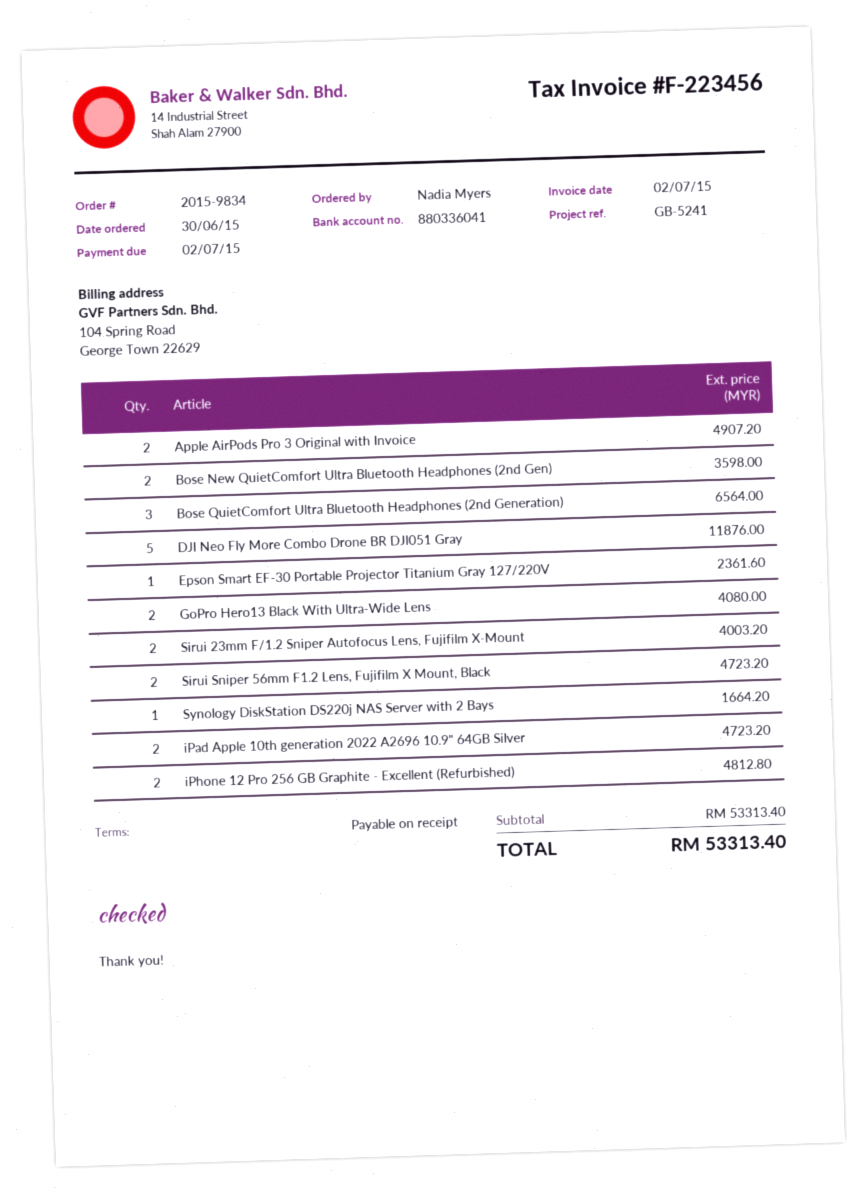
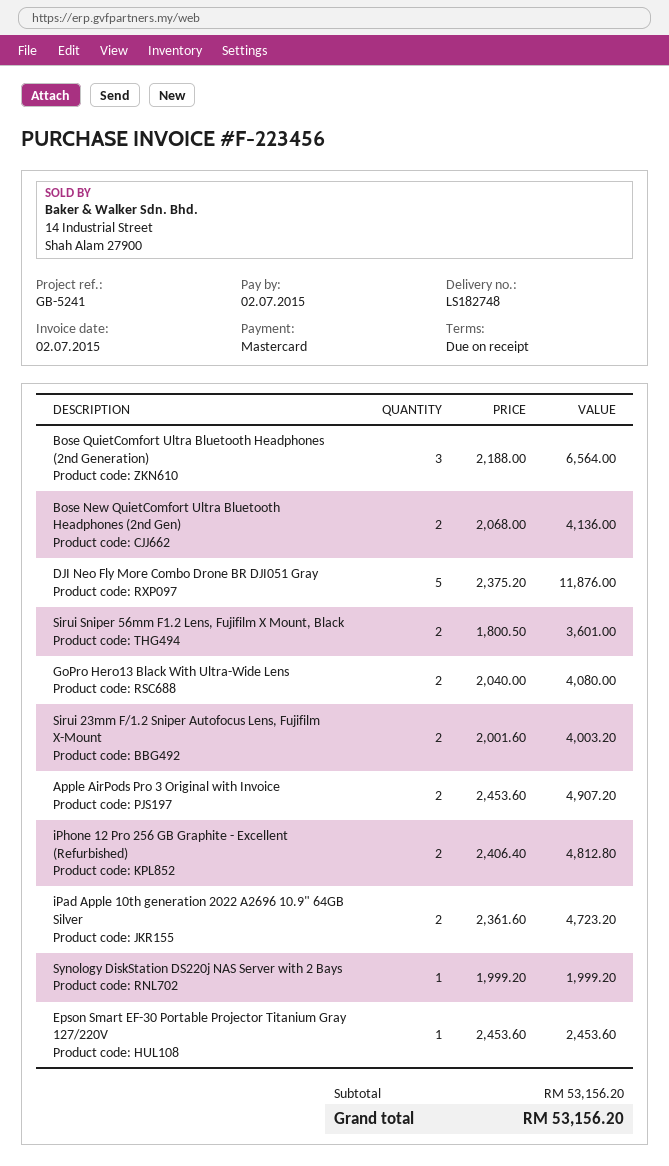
Bose New QuietComfort Ultra Bluetooth Headphones (2nd Gen): 2 for 3598.00 -> 2 for 4136.00
Epson Smart EF-30 Portable Projector Titanium Gray 127/220V: 1 for 2361.60 -> 1 for 2453.60
Sirui Sniper 56mm F1.2 Lens, Fujifilm X Mount, Black: 2 for 4723.20 -> 2 for 3601.00
Synology DiskStation DS220j NAS Server with 2 Bays: 1 for 1664.20 -> 1 for 1999.20
subtotal: 53313.40 -> 53156.20
total: 53313.40 -> 53156.20

